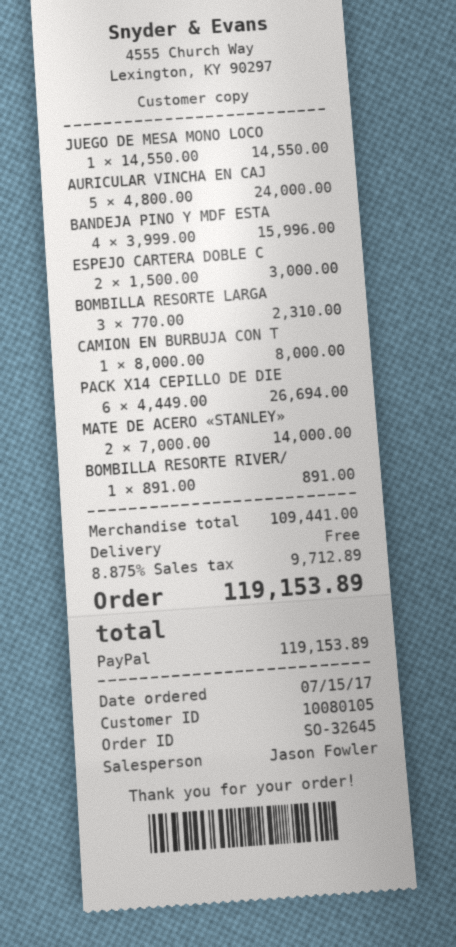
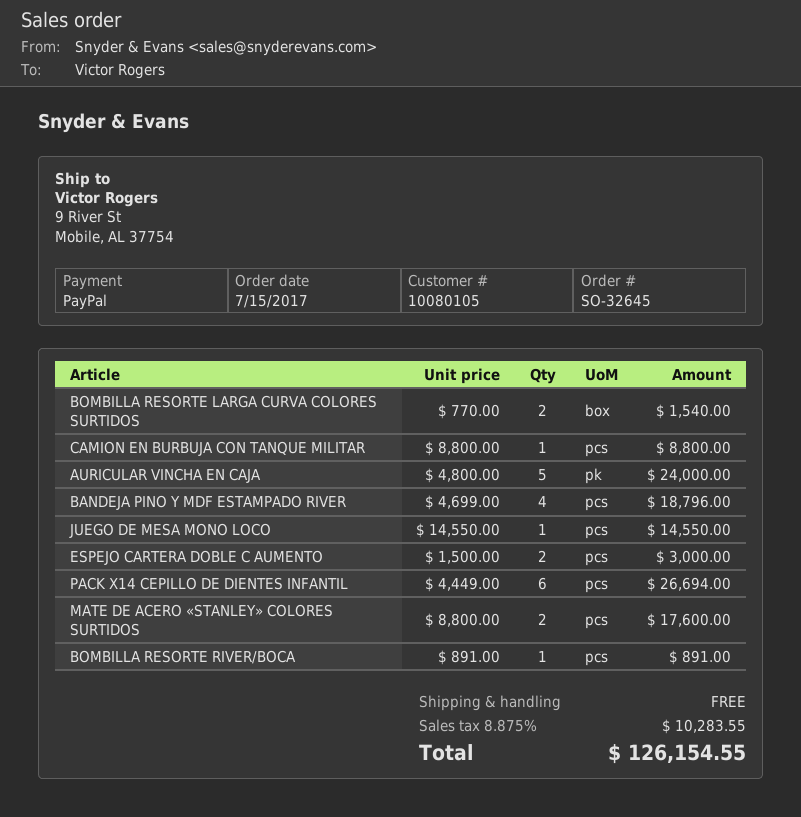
BANDEJA PINO Y MDF ESTA: 4 x 3999.00 = 15996.00 -> 4 x 4699.00 = 18796.00
BOMBILLA RESORTE LARGA: 3 x 770.00 = 2310.00 -> 2 x 770.00 = 1540.00
CAMION EN BURBUJA CON T: 1 x 8000.00 = 8000.00 -> 1 x 8800.00 = 8800.00
MATE DE ACERO «STANLEY»: 2 x 7000.00 = 14000.00 -> 2 x 8800.00 = 17600.00
tax: 8.875% = 9712.89 -> 8.875% = 10283.55
total: 119153.89 -> 126154.55

